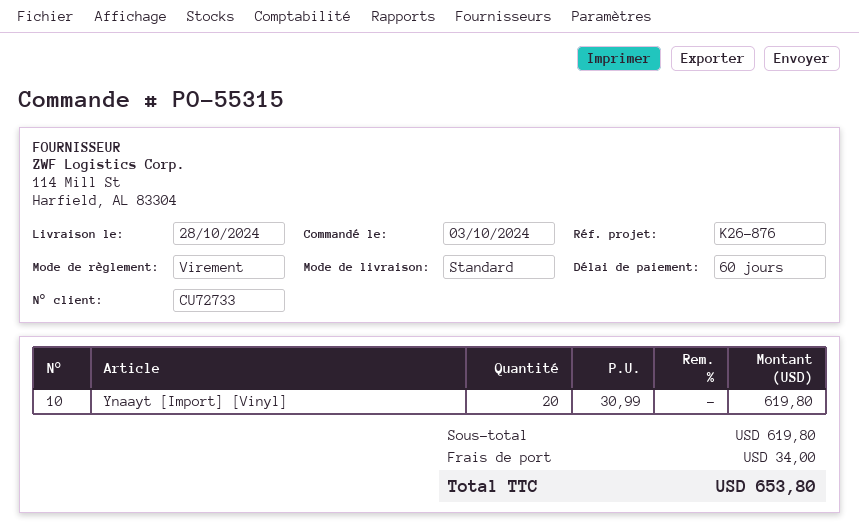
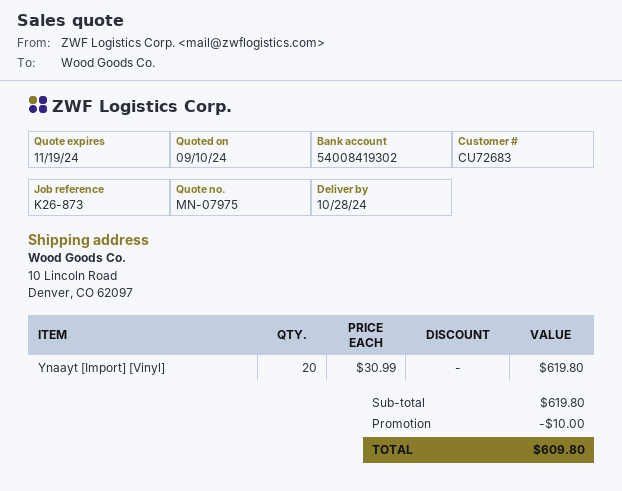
customer number: CU72733 -> CU72683
reference: K26-876 -> K26-873
discount: none -> 10.00
shipping: 34.00 -> none
total: 653.80 -> 609.80

